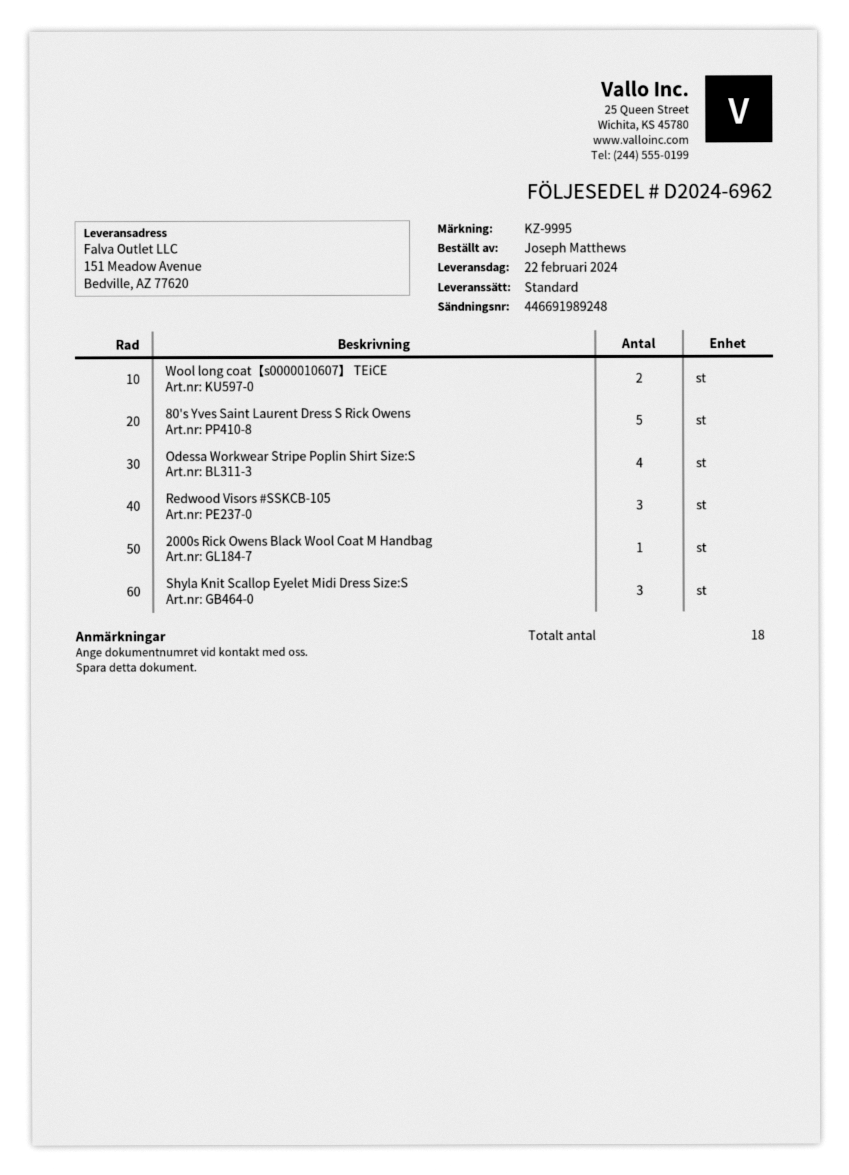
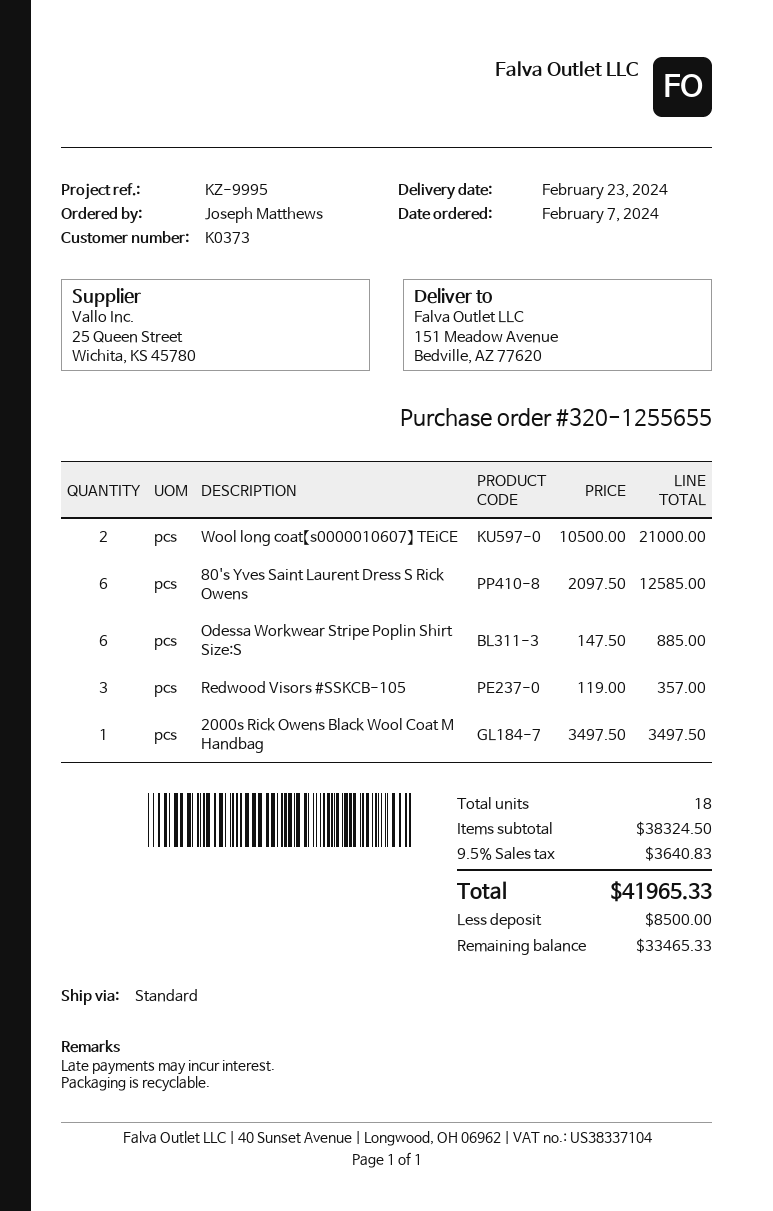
delivery date: 2024-02-22 -> 2024-02-23
80's Yves Saint Laurent Dress S Rick Owens: 5 -> 6
Odessa Workwear Stripe Poplin Shirt Size:S: 4 -> 6
Shyla Knit Scallop Eyelet Midi Dress Size:S: 3 -> none

